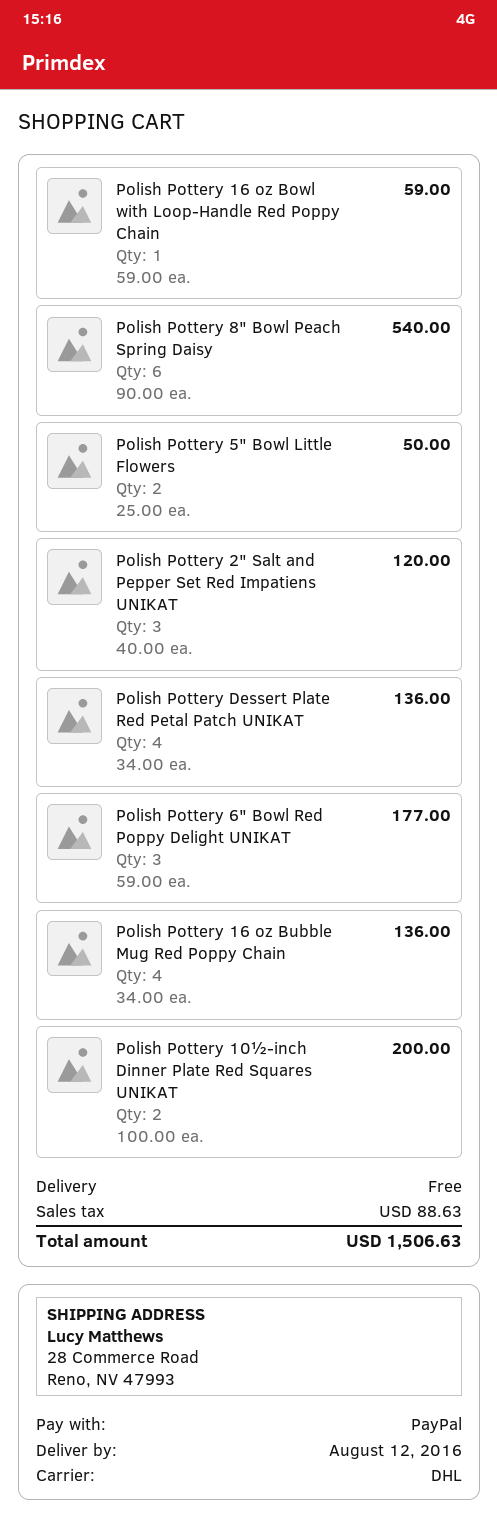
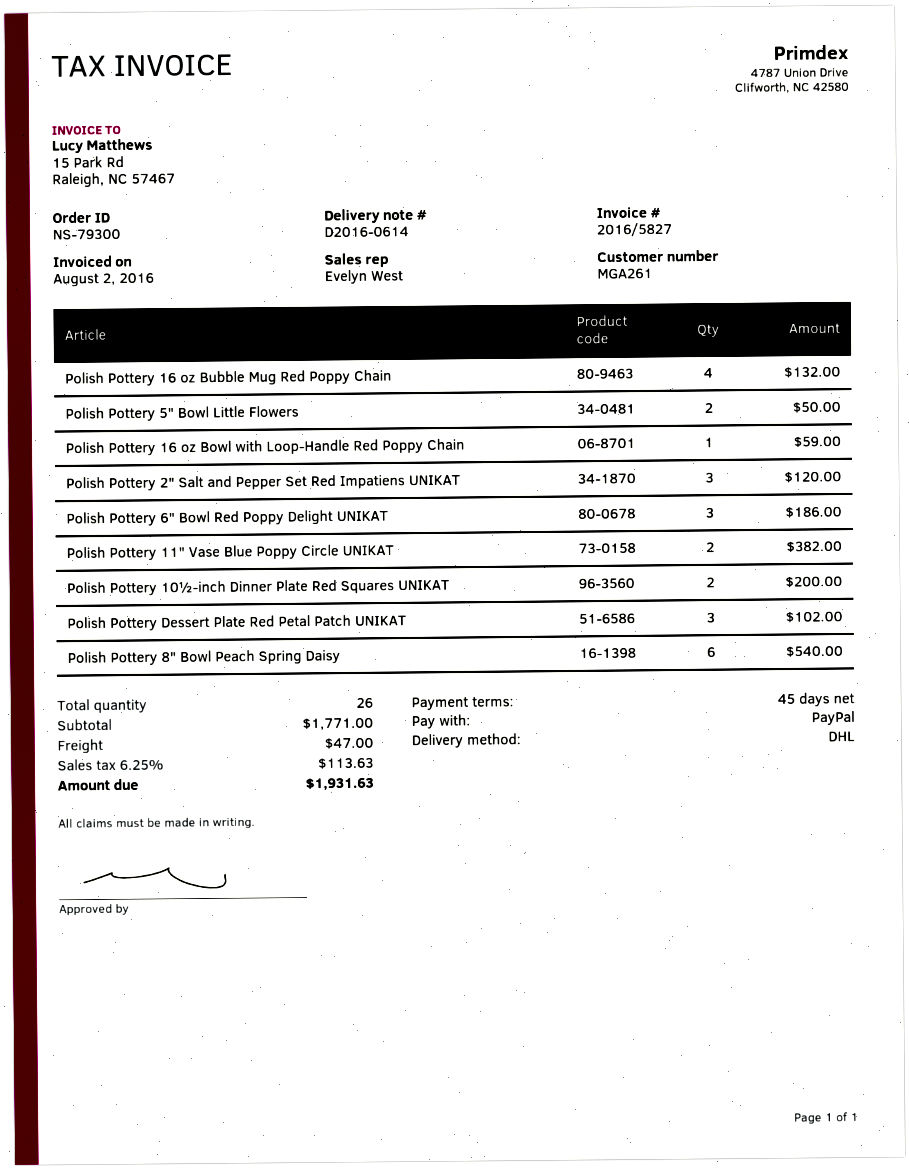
Polish Pottery Dessert Plate Red Petal Patch UNIKAT: 4 for 136.00 -> 3 for 102.00
Polish Pottery 6" Bowl Red Poppy Delight UNIKAT: 3 for 177.00 -> 3 for 186.00
Polish Pottery 16 oz Bubble Mug Red Poppy Chain: 4 for 136.00 -> 4 for 132.00
Polish Pottery 11" Vase Blue Poppy Circle UNIKAT: none -> 2 for 382.00
shipping: 0.00 -> 47.00
tax: 88.63 -> 113.63
total: 1506.63 -> 1931.63

